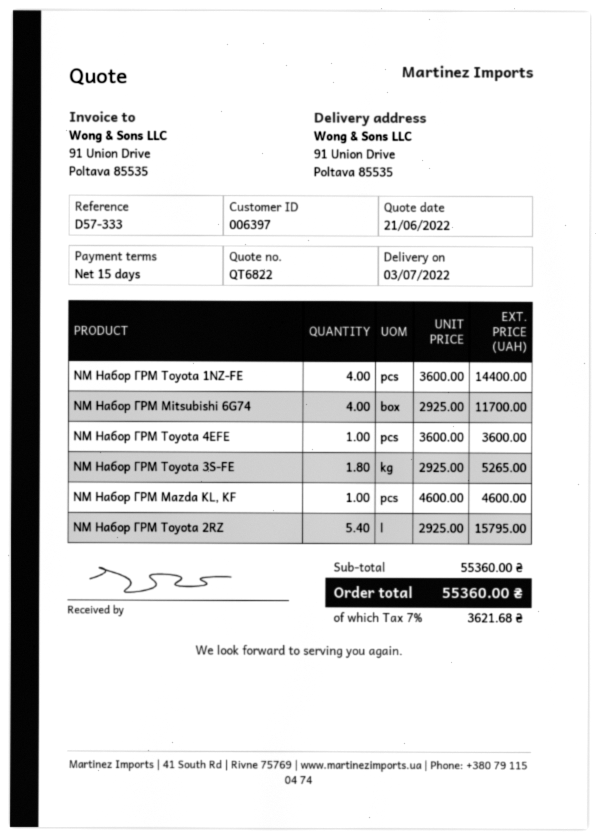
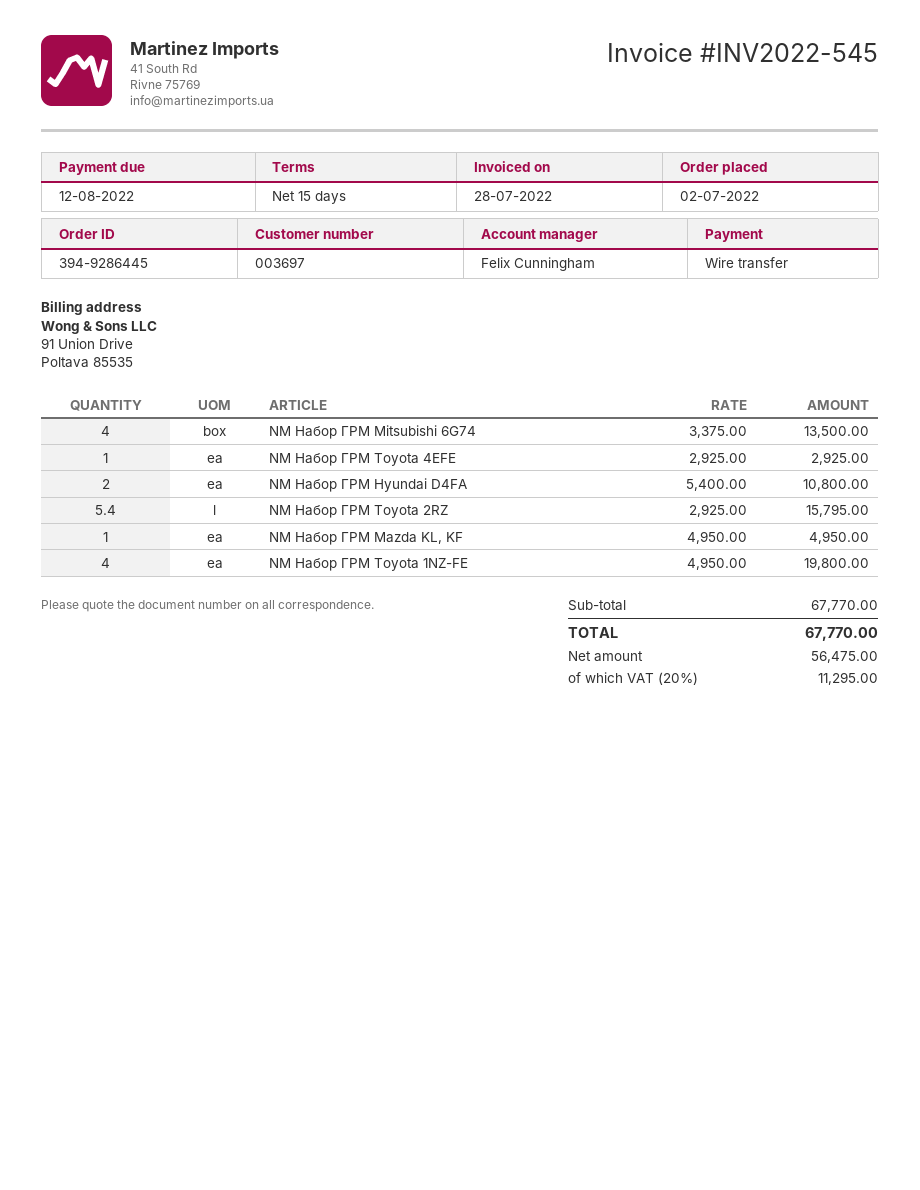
customer number: 006397 -> 003697
NM Набор ГРМ Toyota 1NZ-FE: 4 x 3600.00 = 14400.00 -> 4 x 4950.00 = 19800.00
NM Набор ГРМ Mitsubishi 6G74: 4 x 2925.00 = 11700.00 -> 4 x 3375.00 = 13500.00
NM Набор ГРМ Toyota 4EFE: 1 x 3600.00 = 3600.00 -> 1 x 2925.00 = 2925.00
NM Набор ГРМ Toyota 3S-FE: 1.8 x 2925.00 = 5265.00 -> none
NM Набор ГРМ Mazda KL, KF: 1 x 4600.00 = 4600.00 -> 1 x 4950.00 = 4950.00
NM Набор ГРМ Hyundai D4FA: none -> 2 x 5400.00 = 10800.00
subtotal: 55360.00 -> 67770.00
tax: 7% = 3621.68 -> 20% = 11295.00
total: 55360.00 -> 67770.00

